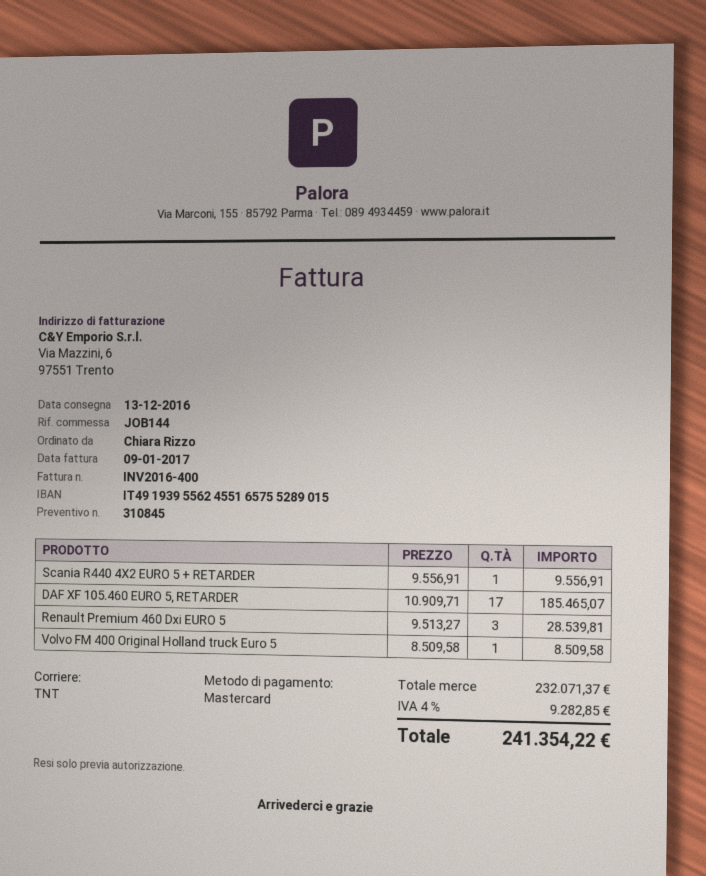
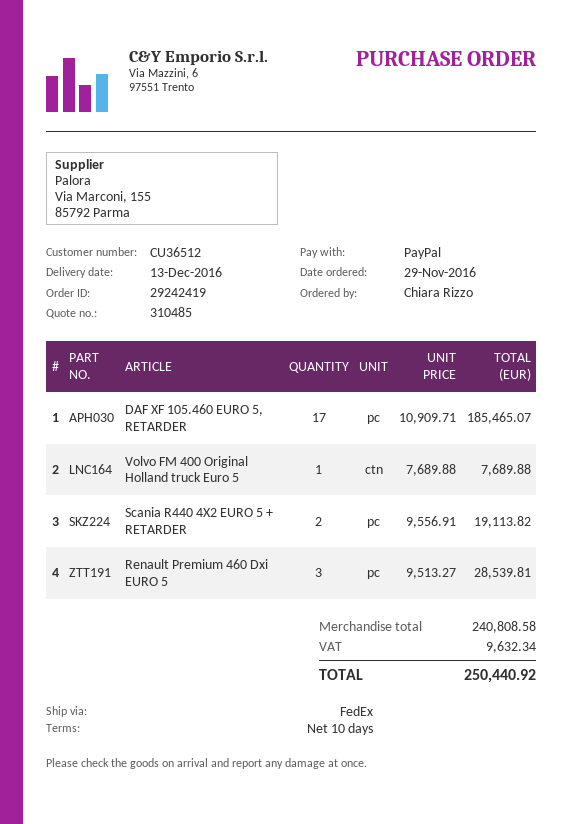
quote number: 310845 -> 310485
payment method: Mastercard -> PayPal
shipping method: TNT -> FedEx
Scania R440 4X2 EURO 5 + RETARDER: 1 x 9556.91 = 9556.91 -> 2 x 9556.91 = 19113.82
Volvo FM 400 Original Holland truck Euro 5: 1 x 8509.58 = 8509.58 -> 1 x 7689.88 = 7689.88
subtotal: 232071.37 -> 240808.58
tax: 9282.85 -> 9632.34
total: 241354.22 -> 250440.92

